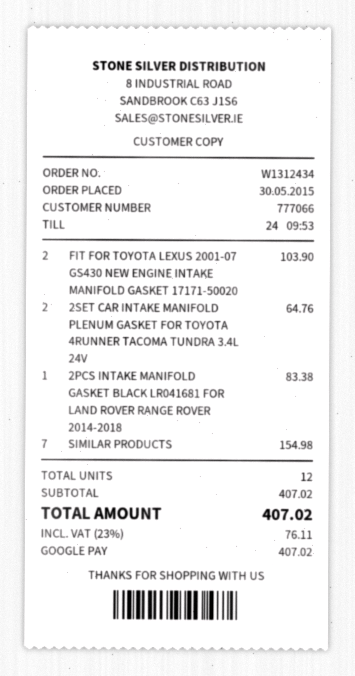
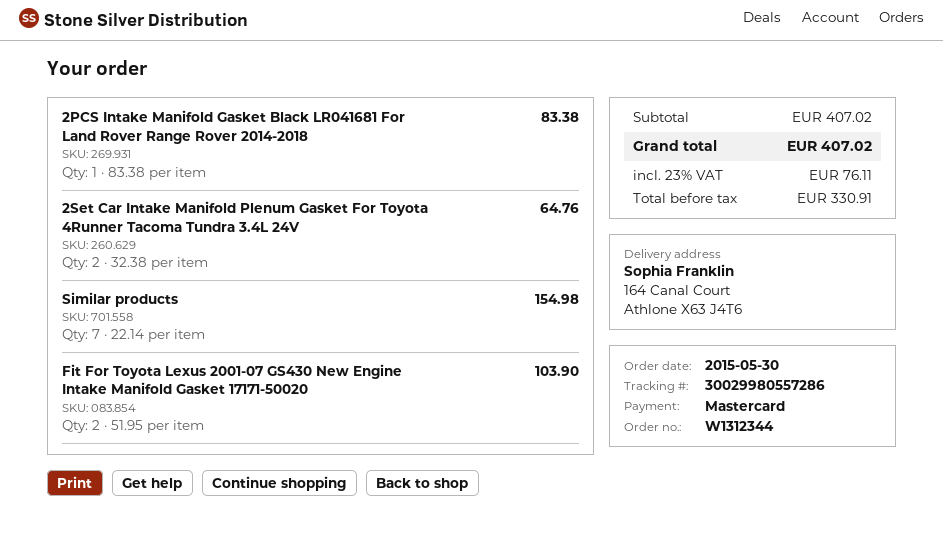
order number: W1312434 -> W1312344
payment method: Google Pay -> Mastercard

